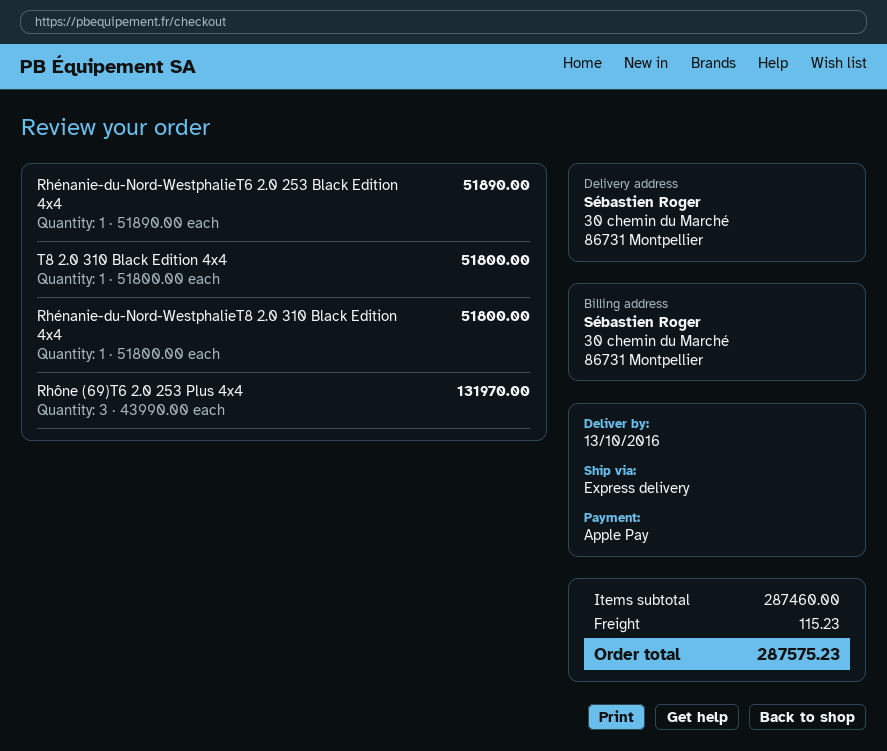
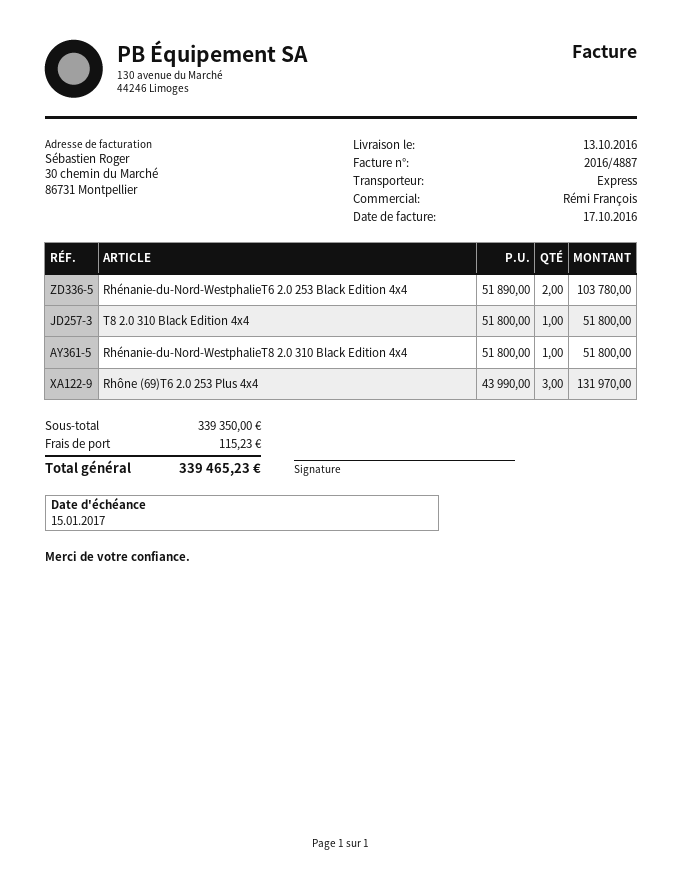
Rhénanie-du-Nord-WestphalieT6 2.0 253 Black Edition 4x4: 1 x 51890.00 = 51890.00 -> 2 x 51890.00 = 103780.00
subtotal: 287460.00 -> 339350.00
total: 287575.23 -> 339465.23

